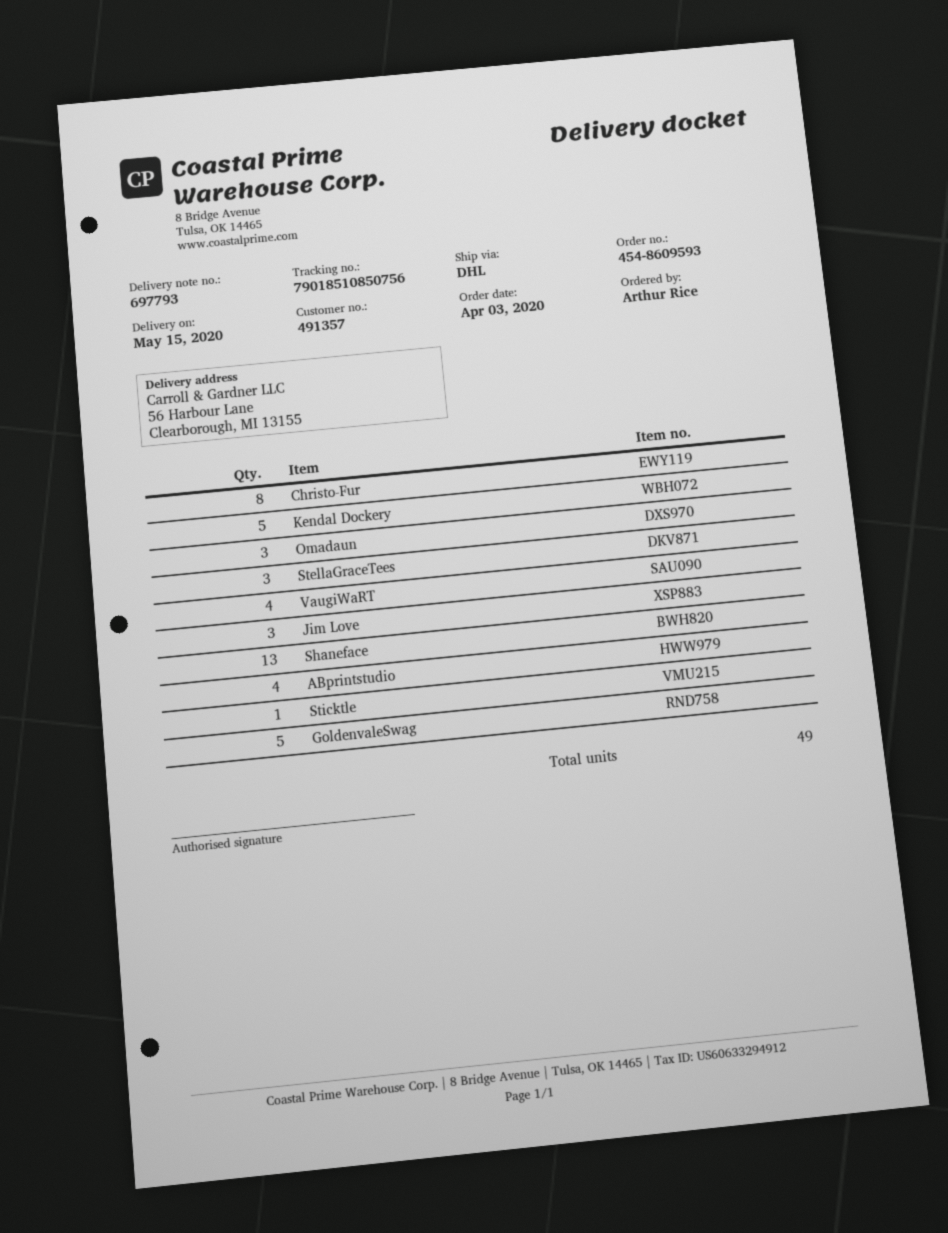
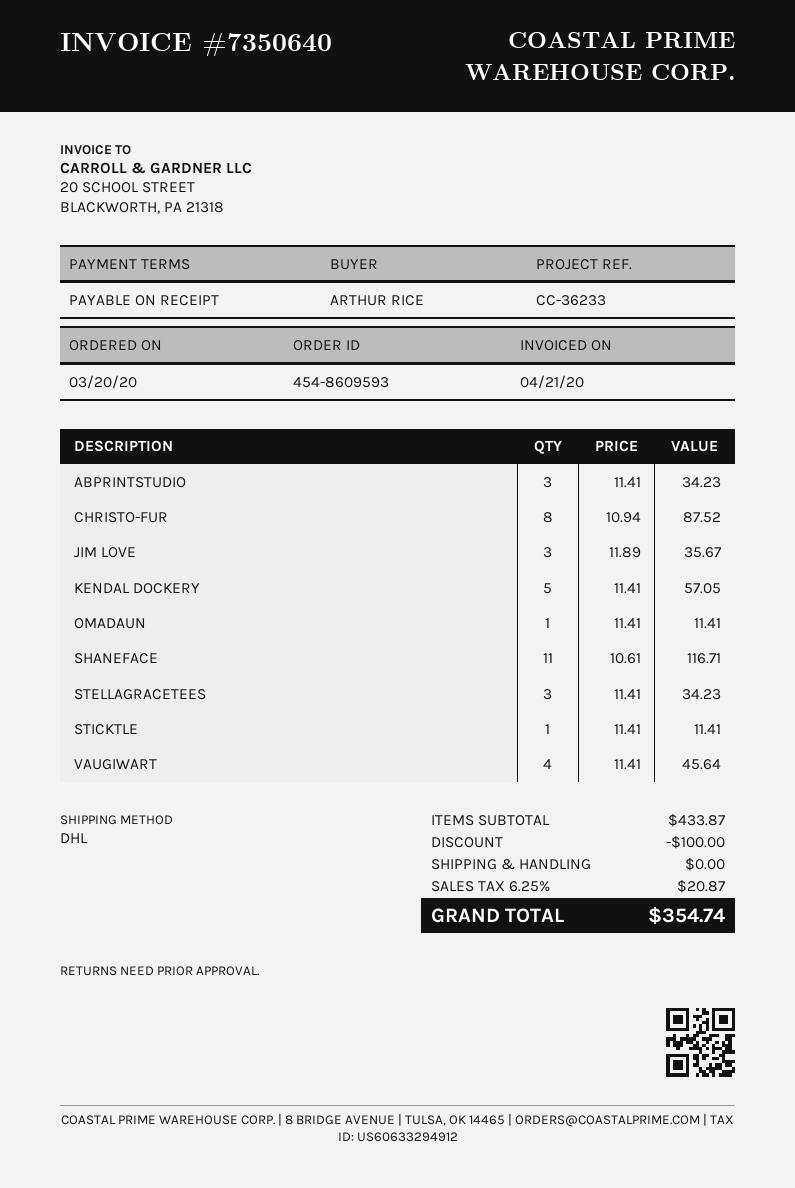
order date: 2020-04-03 -> 2020-03-20
Omadaun: 3 -> 1
Shaneface: 13 -> 11
ABprintstudio: 4 -> 3
GoldenvaleSwag: 5 -> none

